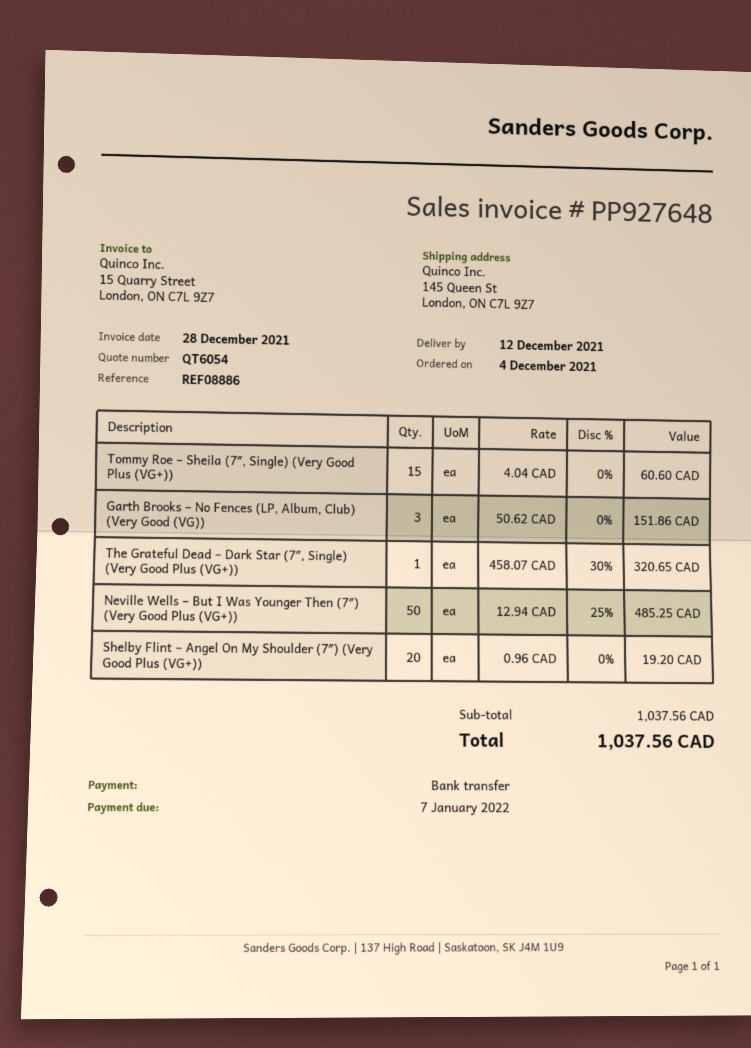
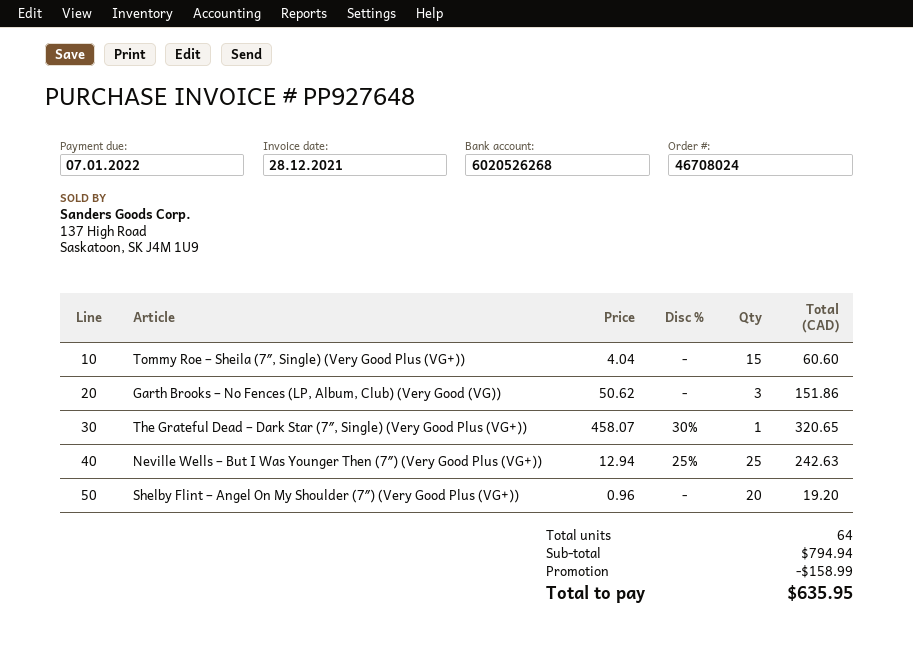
Neville Wells – But I Was Younger Then (7″) (Very Good Plus (VG+)): 50 x 12.94 - 25% = 485.25 -> 25 x 12.94 - 25% = 242.63
subtotal: 1037.56 -> 794.94
discount: none -> 158.99
total: 1037.56 -> 635.95

